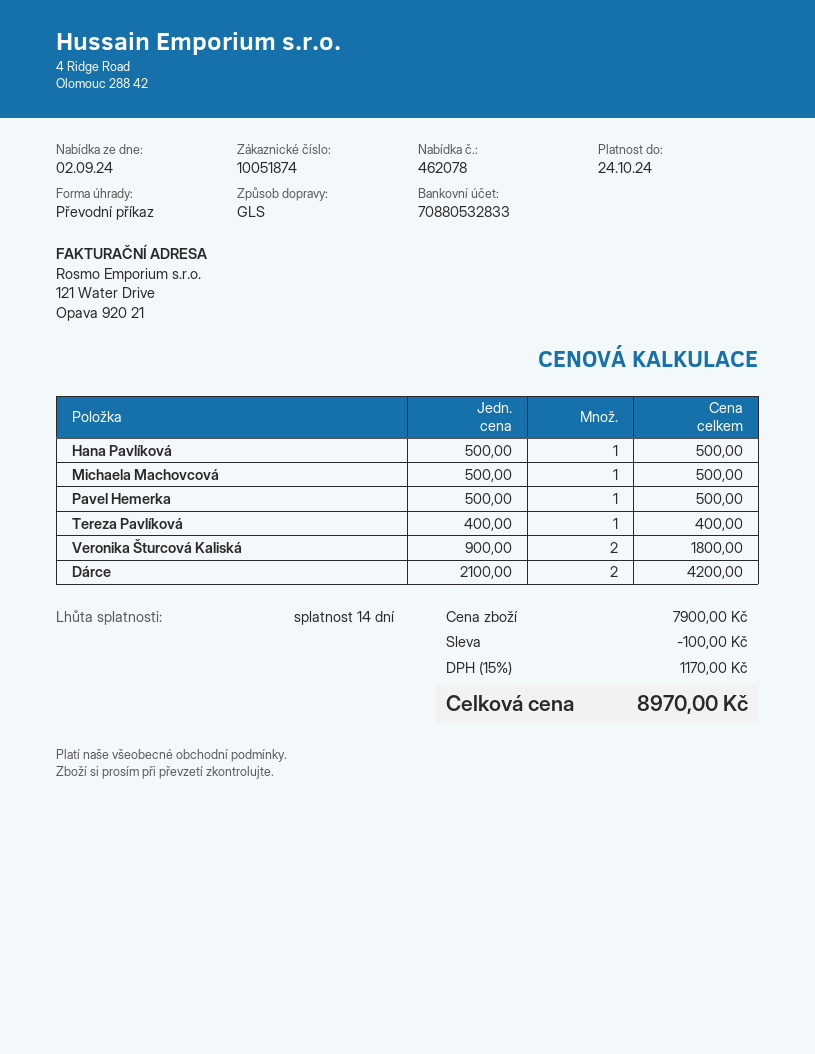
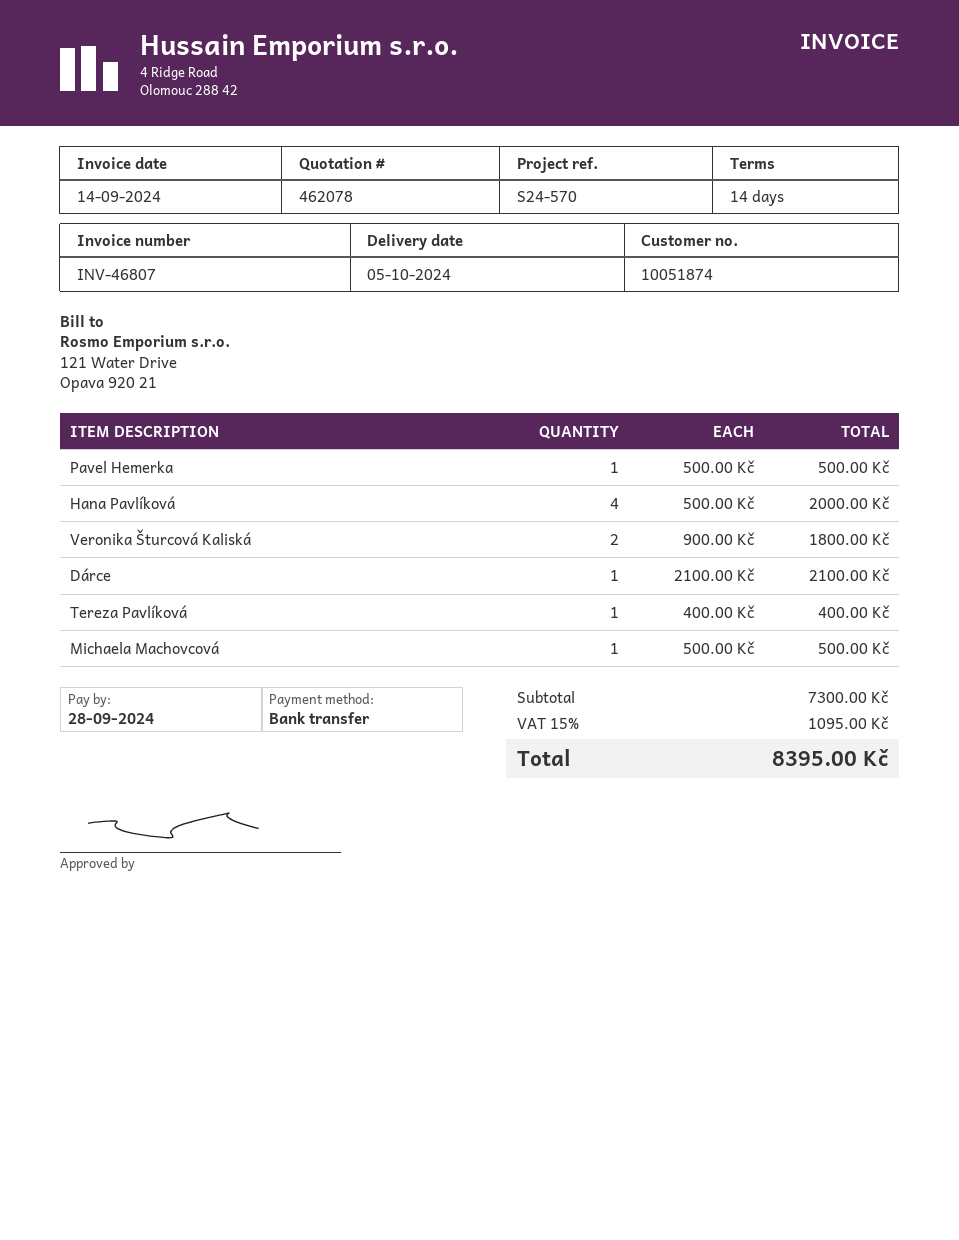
Hana Pavlíková: 1 x 500.00 = 500.00 -> 4 x 500.00 = 2000.00
Dárce: 2 x 2100.00 = 4200.00 -> 1 x 2100.00 = 2100.00
subtotal: 7900.00 -> 7300.00
discount: 100.00 -> none
tax: 15% = 1170.00 -> 15% = 1095.00
total: 8970.00 -> 8395.00

